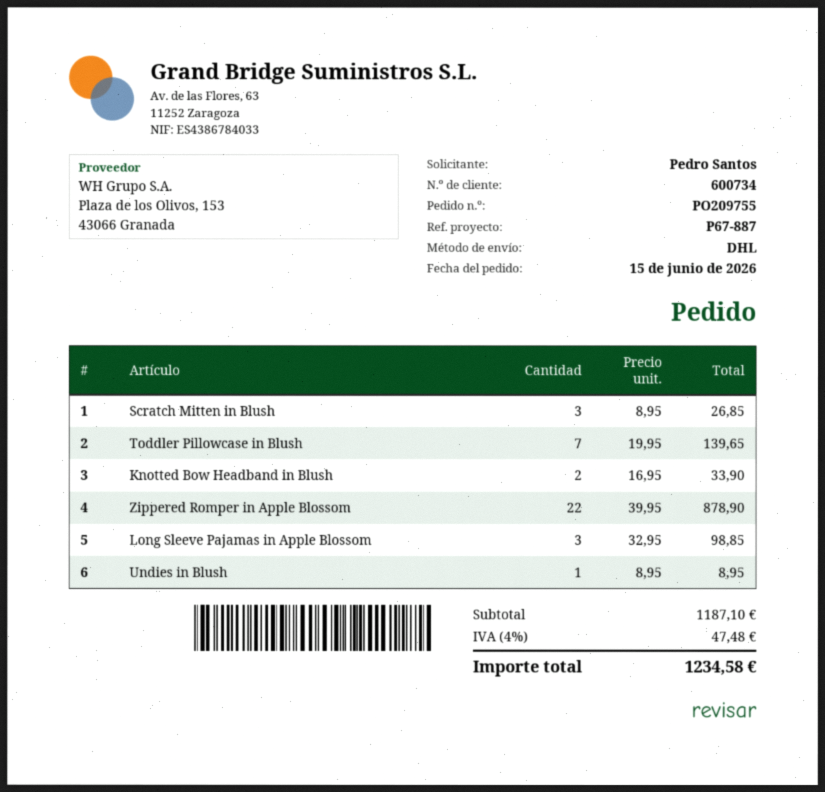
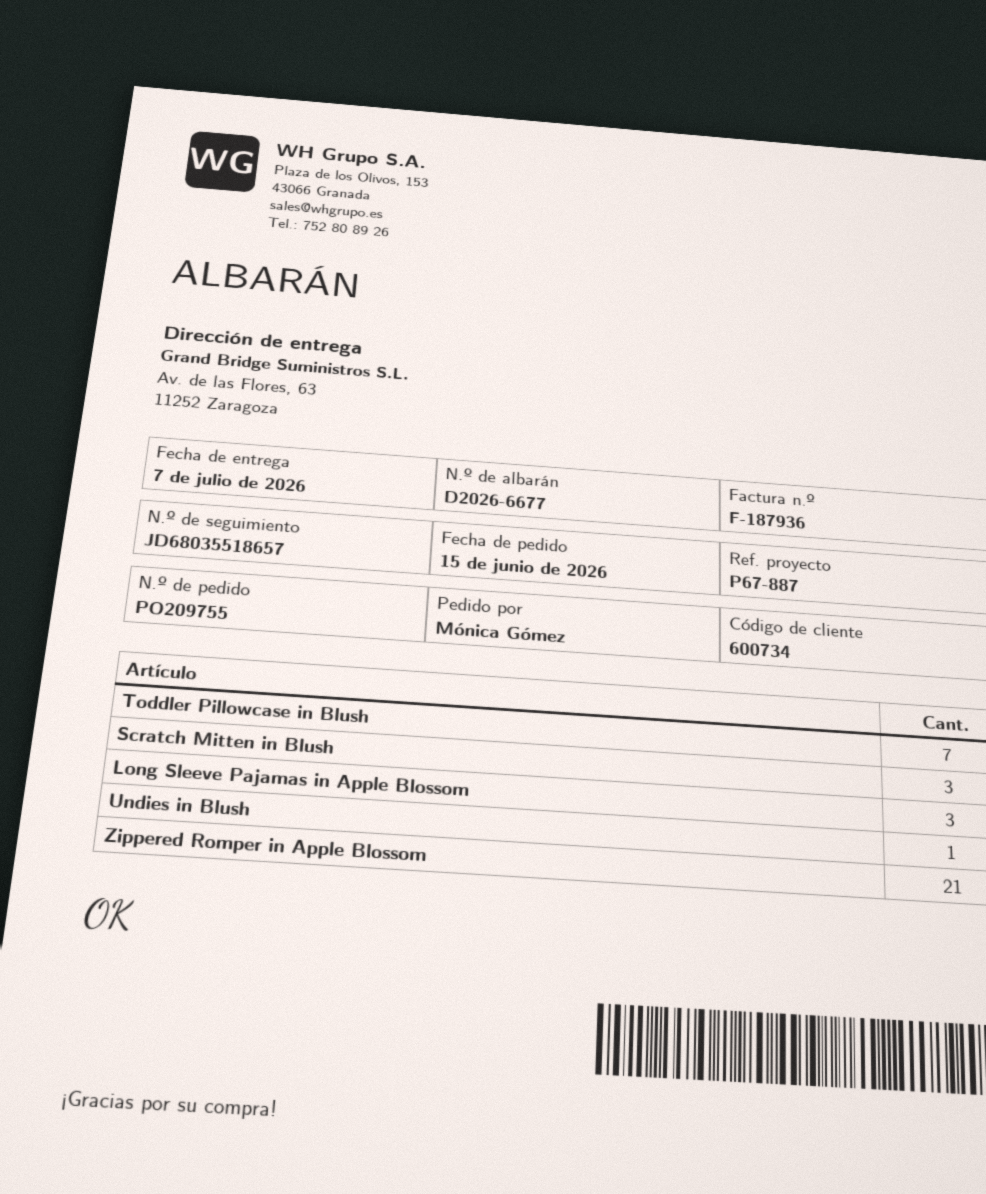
ordered by: Pedro Santos -> Mónica Gómez
Knotted Bow Headband in Blush: 2 -> none
Zippered Romper in Apple Blossom: 22 -> 21

